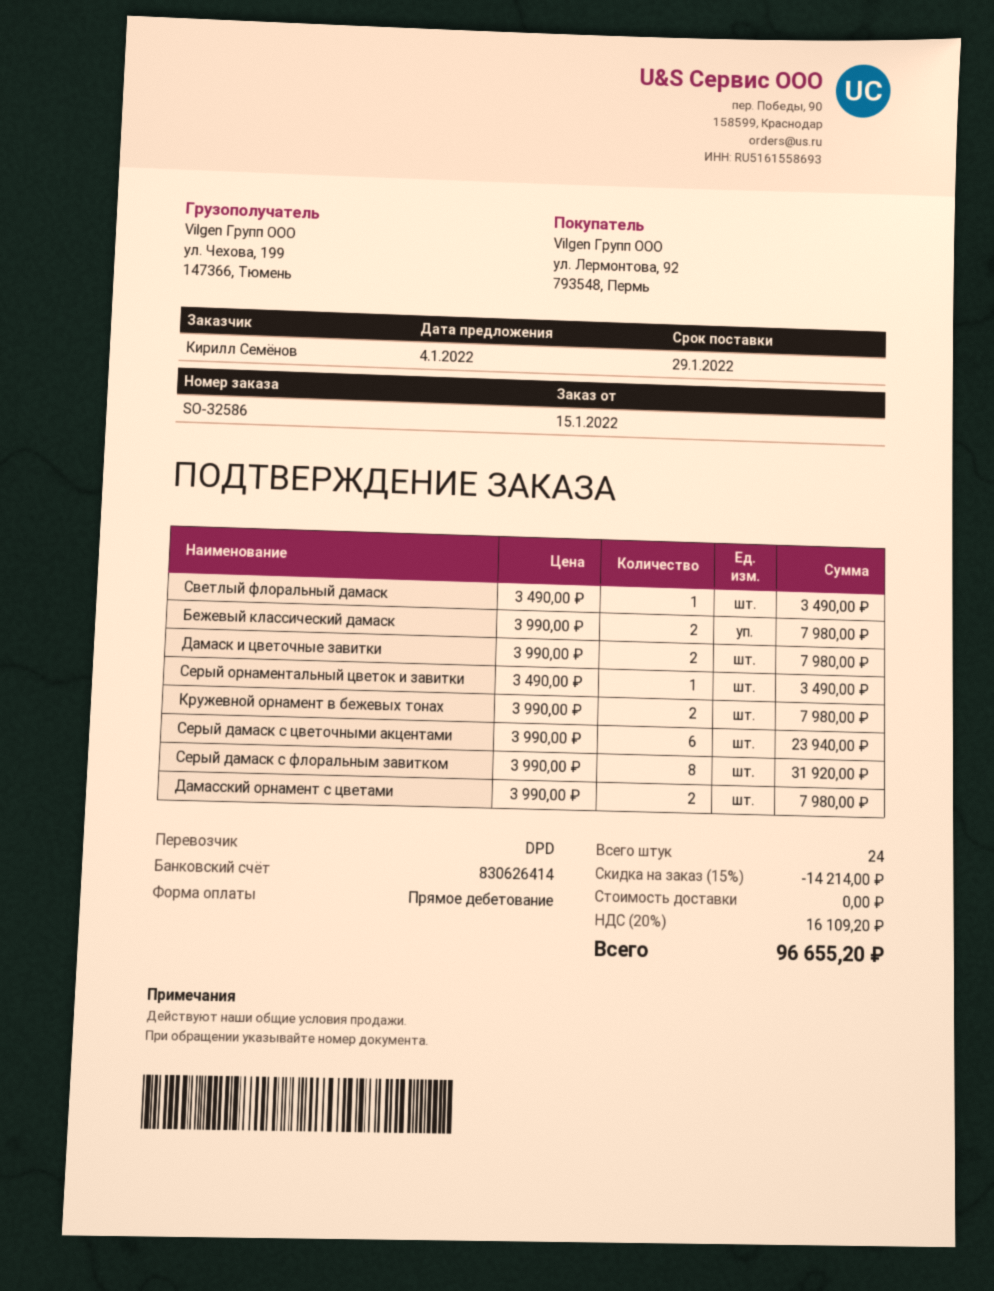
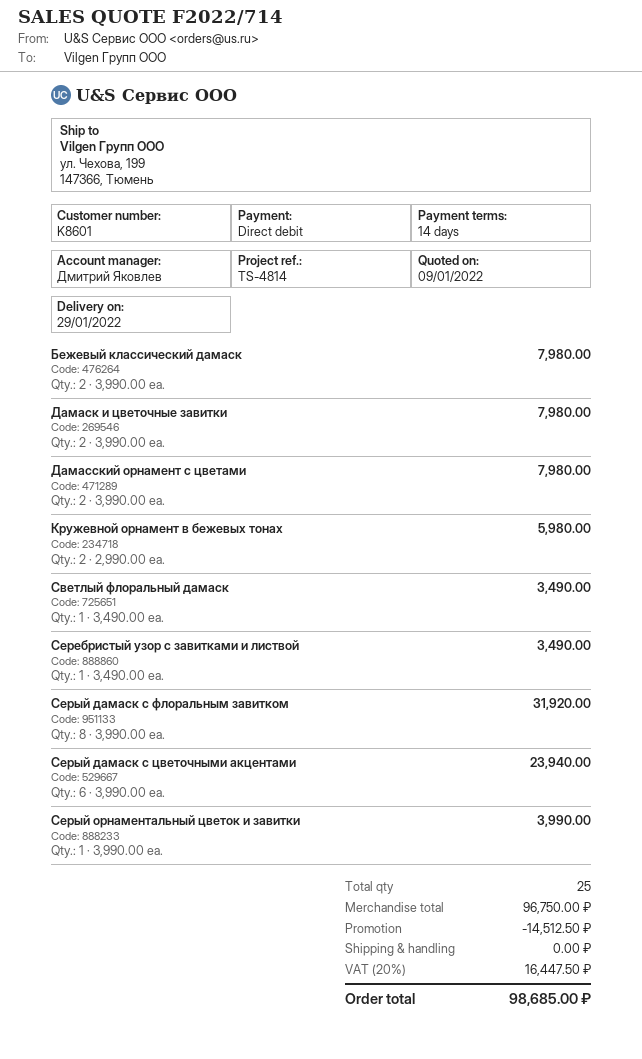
quote date: 2022-01-04 -> 2022-01-09
Серый орнаментальный цветок и завитки: 1 x 3490.00 = 3490.00 -> 1 x 3990.00 = 3990.00
Кружевной орнамент в бежевых тонах: 2 x 3990.00 = 7980.00 -> 2 x 2990.00 = 5980.00
Серебристый узор с завитками и листвой: none -> 1 x 3490.00 = 3490.00
total quantity: 24 -> 25
discount: 14214.00 -> 14512.50
tax: 20% = 16109.20 -> 20% = 16447.50
total: 96655.20 -> 98685.00

